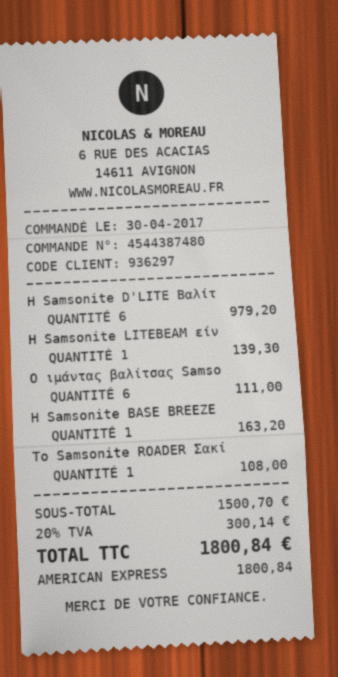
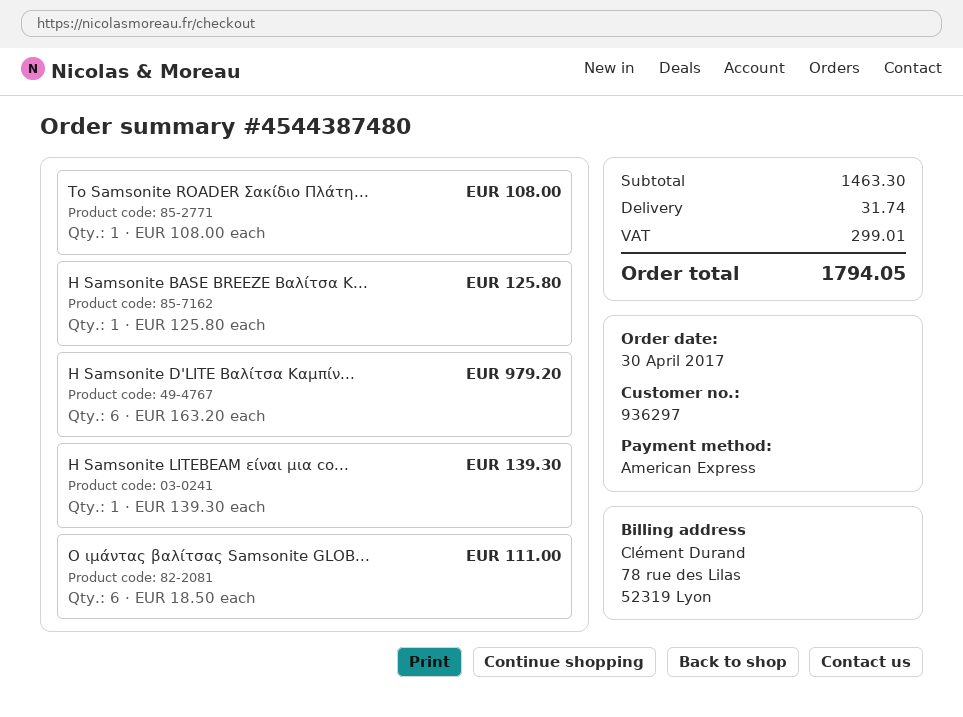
Η Samsonite BASE BREEZE: 1 for 163.20 -> 1 for 125.80
subtotal: 1500.70 -> 1463.30
shipping: none -> 31.74
tax: 300.14 -> 299.01
total: 1800.84 -> 1794.05

